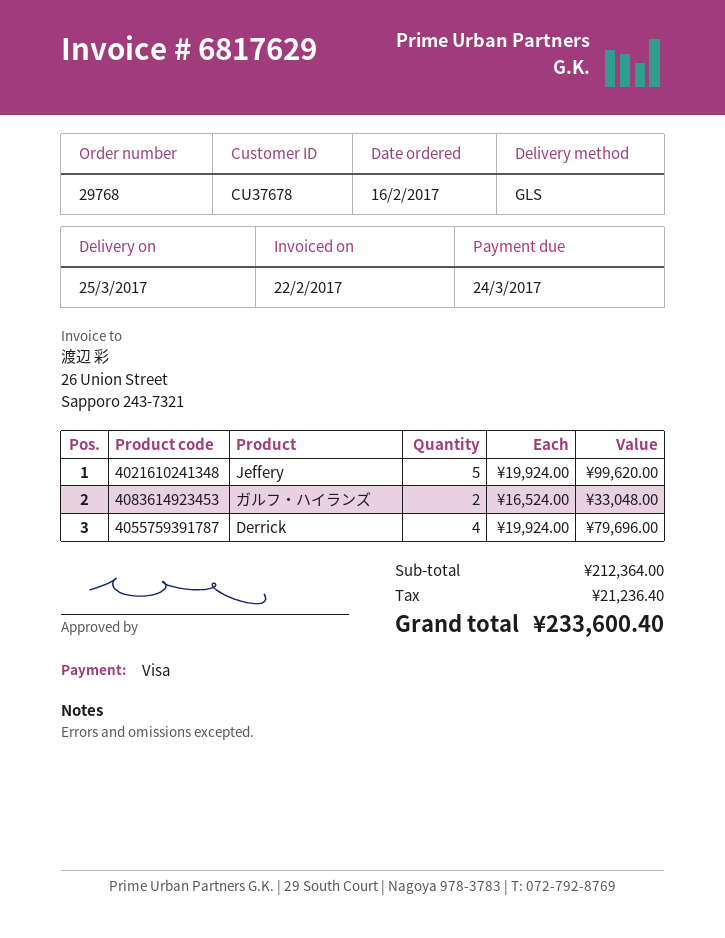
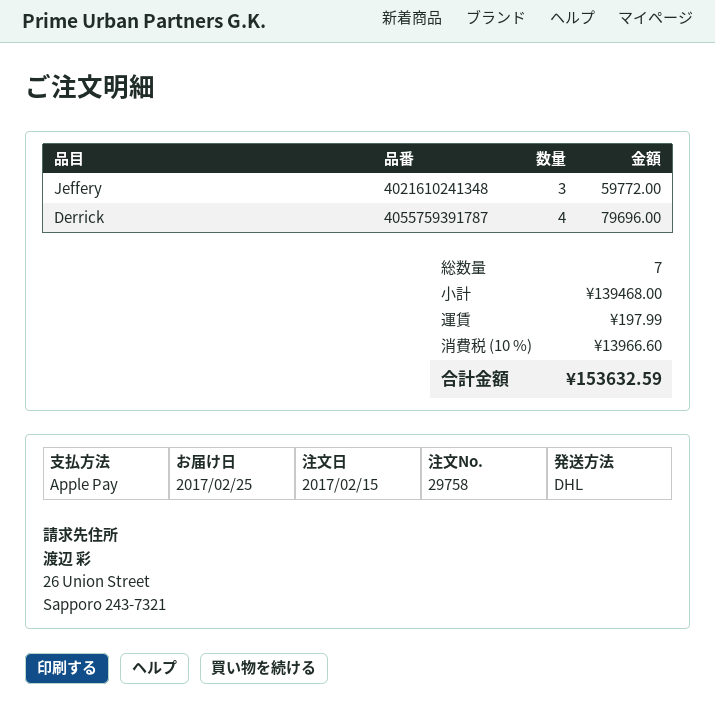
order number: 29768 -> 29758
order date: 2017-02-16 -> 2017-02-15
delivery date: 2017-03-25 -> 2017-02-25
payment method: Visa -> Apple Pay
shipping method: GLS -> DHL
Jeffery: 5 for 99620.00 -> 3 for 59772.00
ガルフ・ハイランズ: 2 for 33048.00 -> none
subtotal: 212364.00 -> 139468.00
shipping: none -> 197.99
tax: 21236.40 -> 13966.60
total: 233600.40 -> 153632.59

